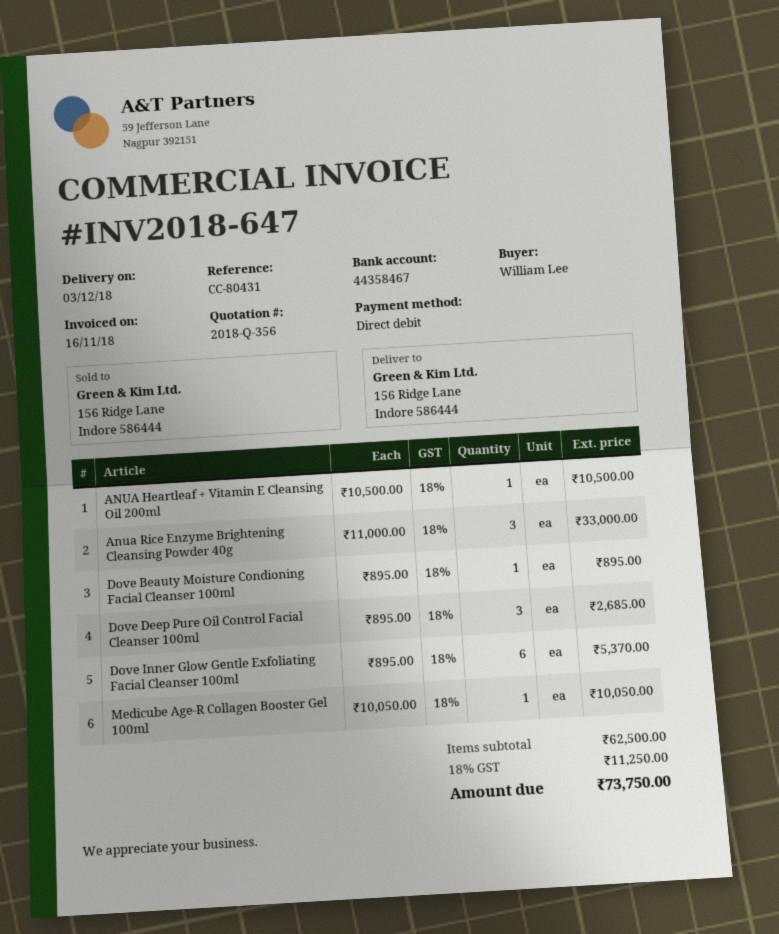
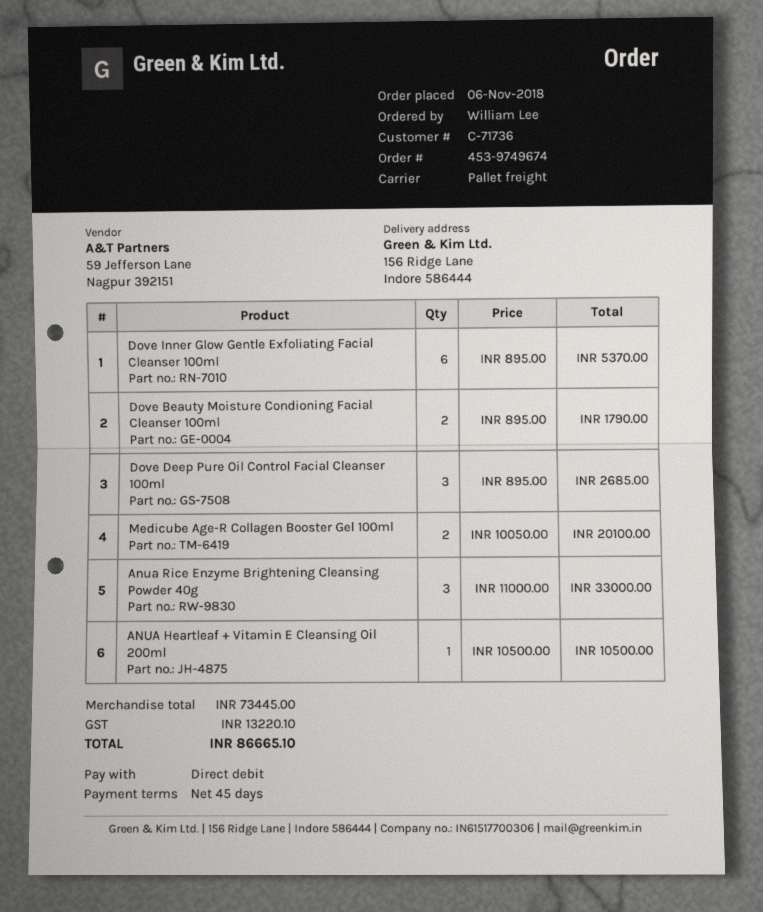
Dove Beauty Moisture Condioning Facial Cleanser 100ml: 1 x 895.00 = 895.00 -> 2 x 895.00 = 1790.00
Medicube Age-R Collagen Booster Gel 100ml: 1 x 10050.00 = 10050.00 -> 2 x 10050.00 = 20100.00
subtotal: 62500.00 -> 73445.00
tax: 11250.00 -> 13220.10
total: 73750.00 -> 86665.10

